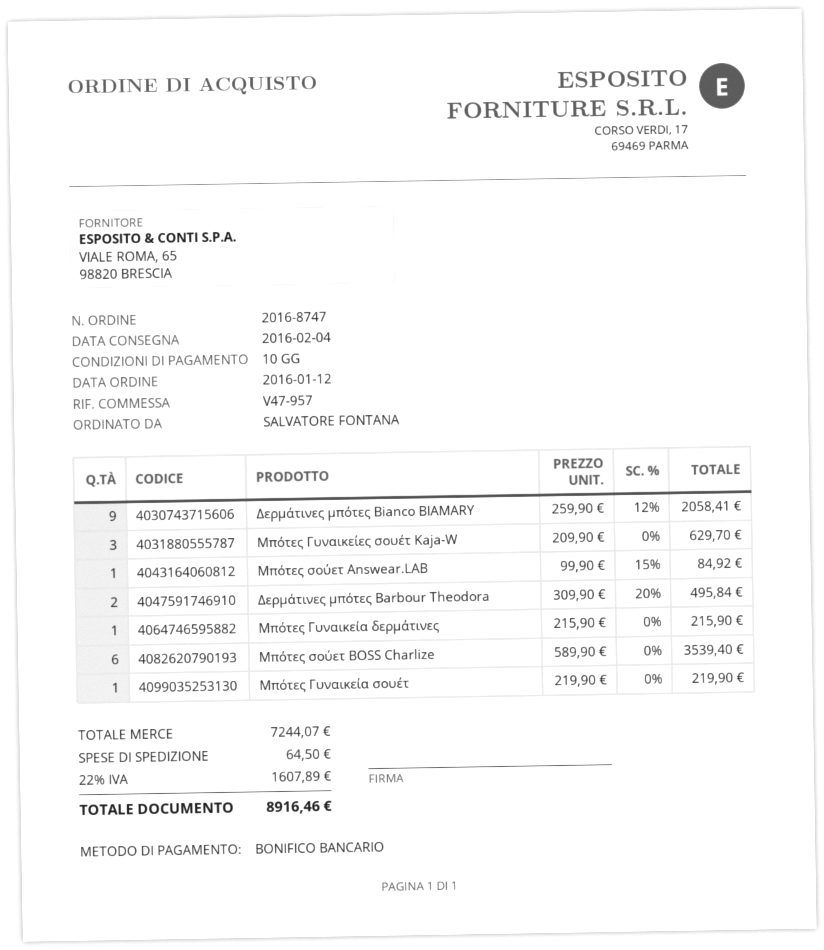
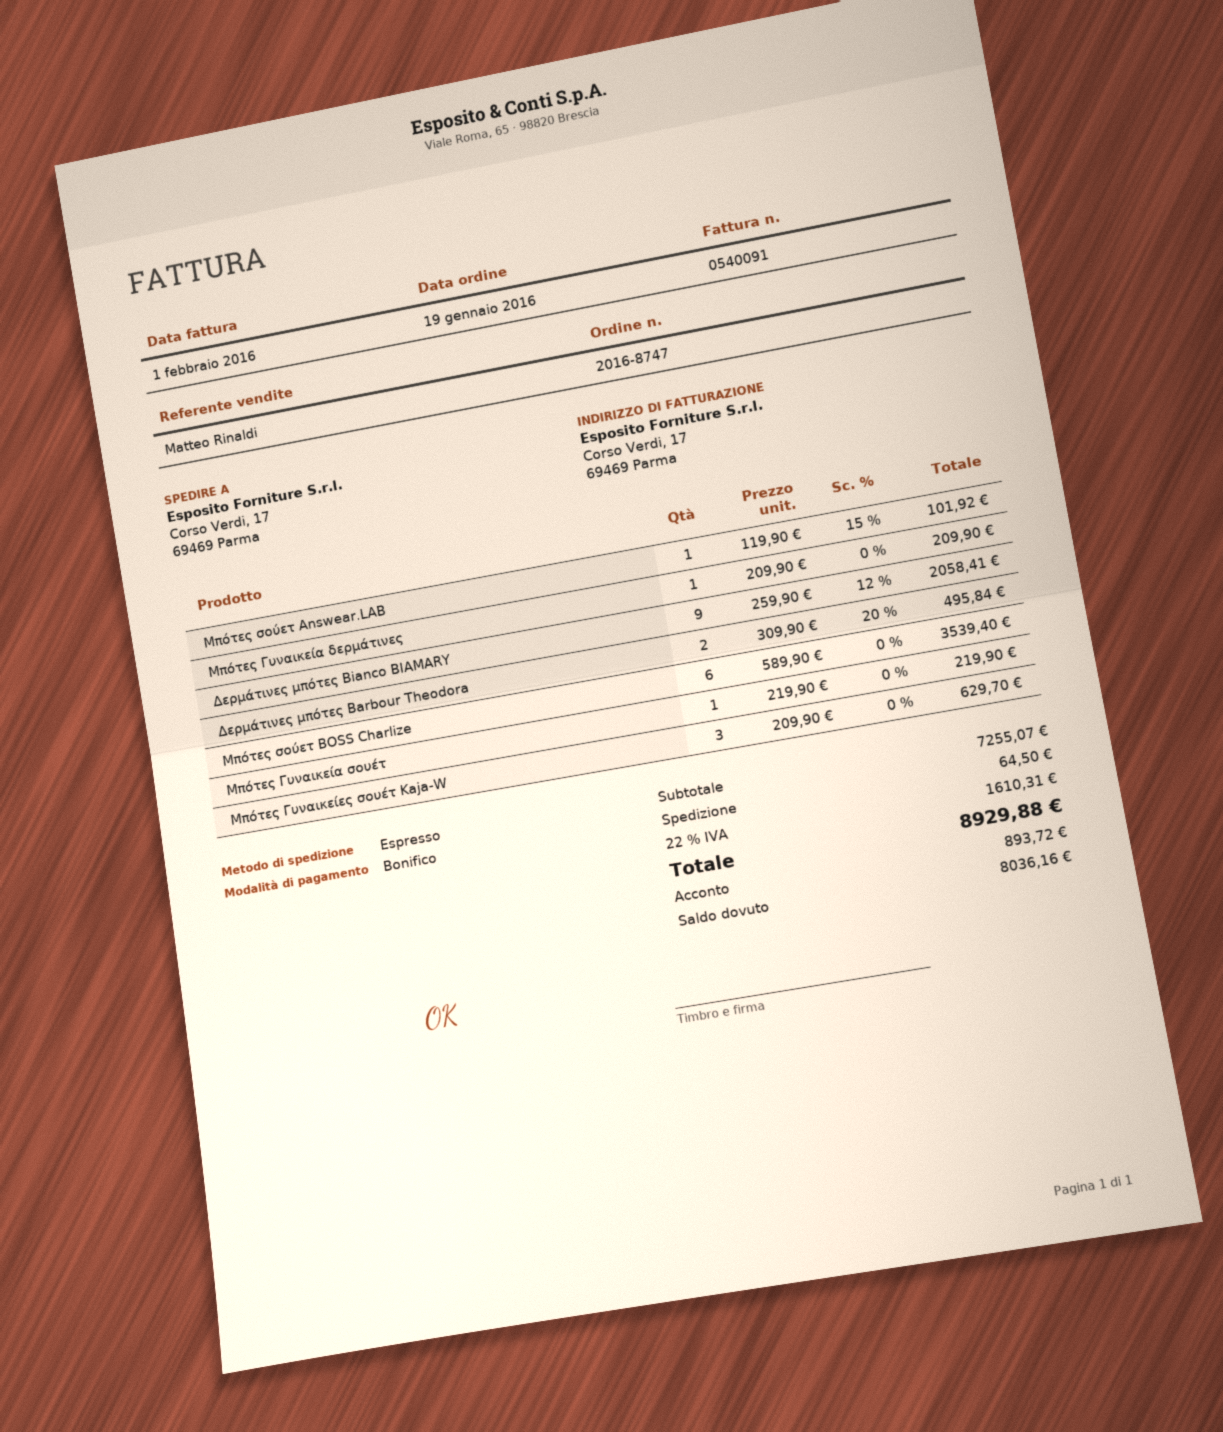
order date: 2016-01-12 -> 2016-01-19
Μπότες σούετ Answear.LAB: 1 x 99.90 - 15% = 84.92 -> 1 x 119.90 - 15% = 101.92
Μπότες Γυναικεία δερμάτινες: 1 x 215.90 = 215.90 -> 1 x 209.90 = 209.90
subtotal: 7244.07 -> 7255.07
tax: 22% = 1607.89 -> 22% = 1610.31
total: 8916.46 -> 8929.88

